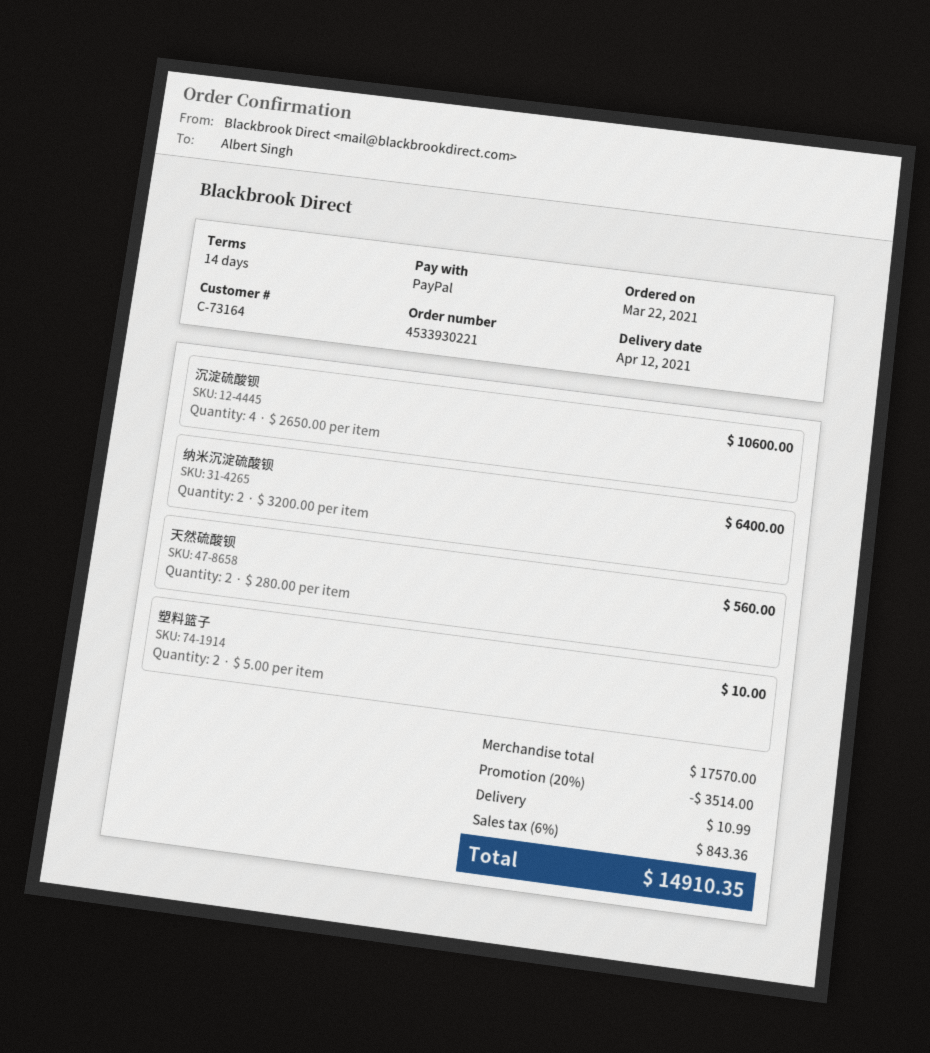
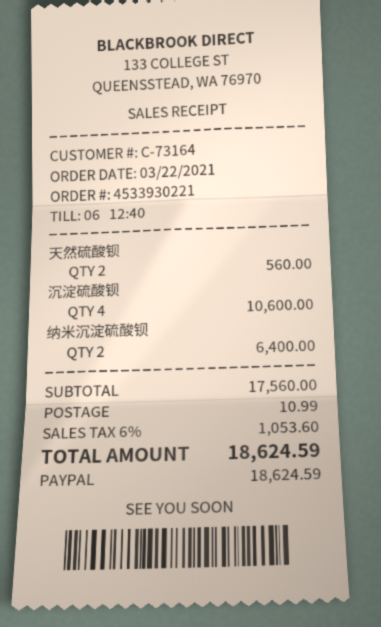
塑料篮子: 2 for 10.00 -> none
subtotal: 17570.00 -> 17560.00
discount: 20% = 3514.00 -> none
tax: 6% = 843.36 -> 6% = 1053.60
total: 14910.35 -> 18624.59

